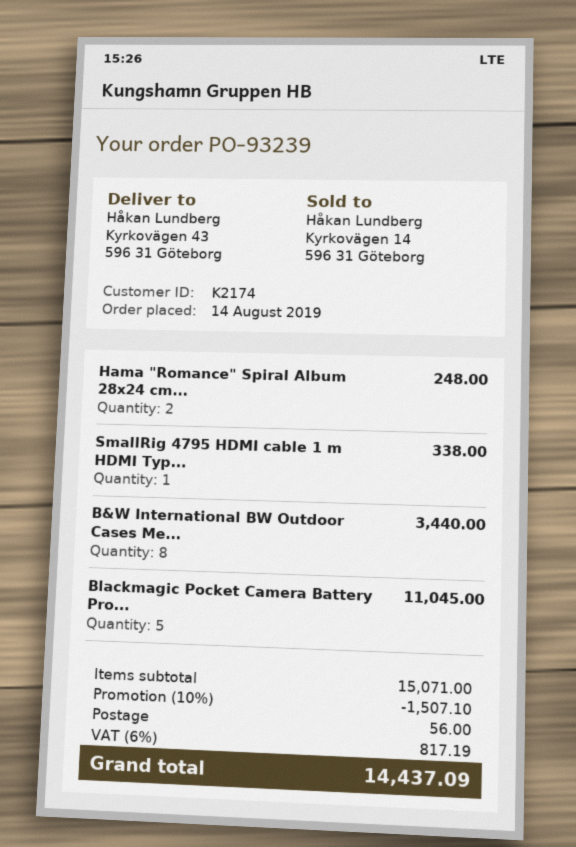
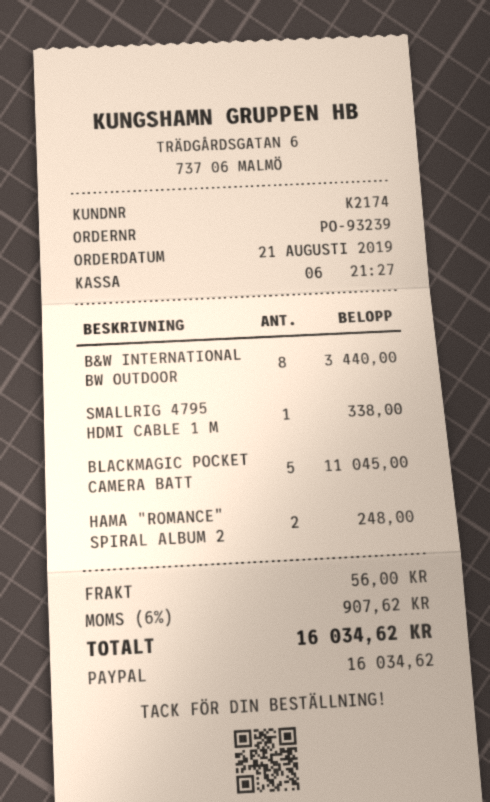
order date: 2019-08-14 -> 2019-08-21
discount: 10% = 1507.10 -> none
tax: 6% = 817.19 -> 6% = 907.62
total: 14437.09 -> 16034.62

